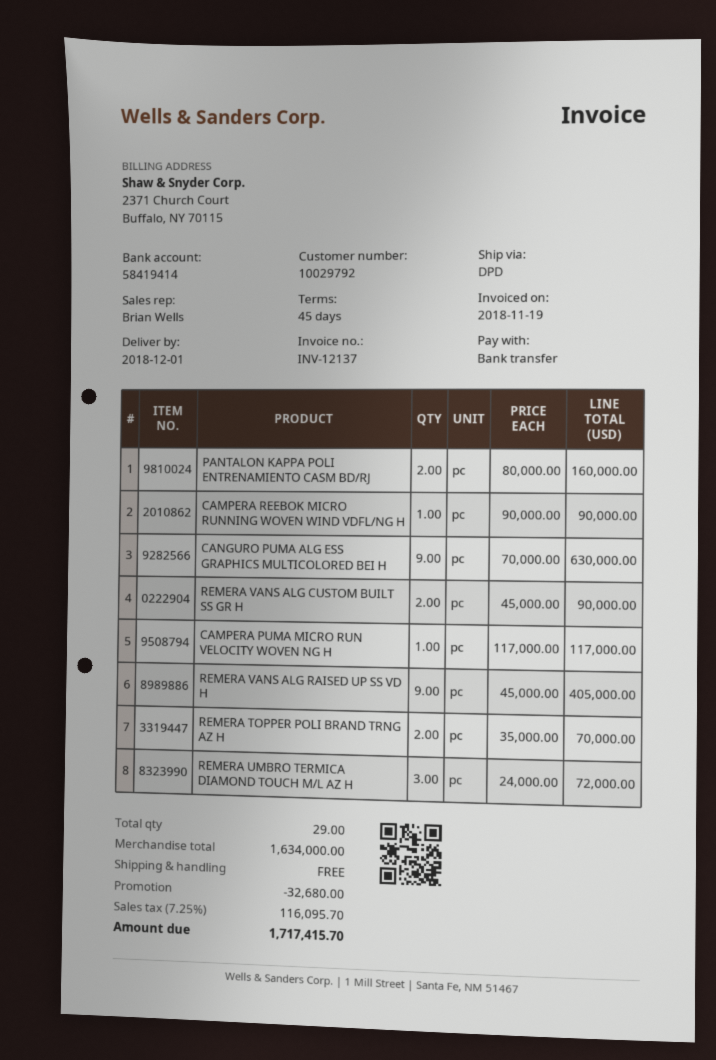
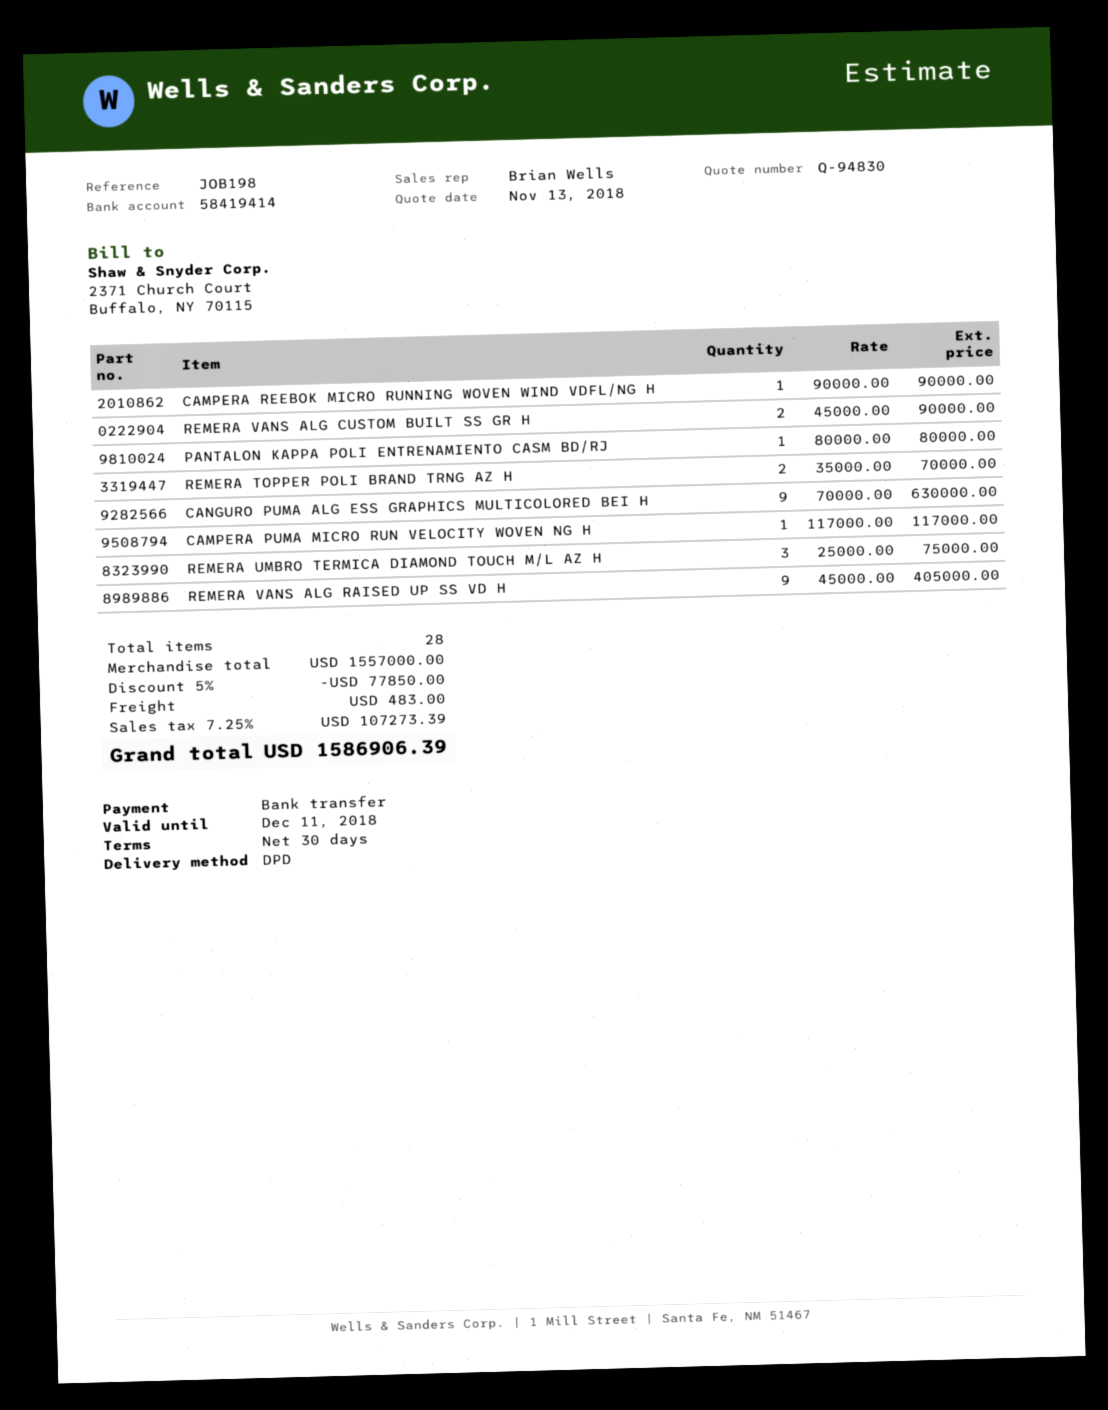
payment terms: 45 days -> 30 days
PANTALON KAPPA POLI ENTRENAMIENTO CASM BD/RJ: 2 x 80000.00 = 160000.00 -> 1 x 80000.00 = 80000.00
REMERA UMBRO TERMICA DIAMOND TOUCH M/L AZ H: 3 x 24000.00 = 72000.00 -> 3 x 25000.00 = 75000.00
total quantity: 29 -> 28
subtotal: 1634000.00 -> 1557000.00
discount: 32680.00 -> 77850.00
shipping: 0.00 -> 483.00
tax: 7.25% = 116095.70 -> 7.25% = 107273.39
total: 1717415.70 -> 1586906.39

